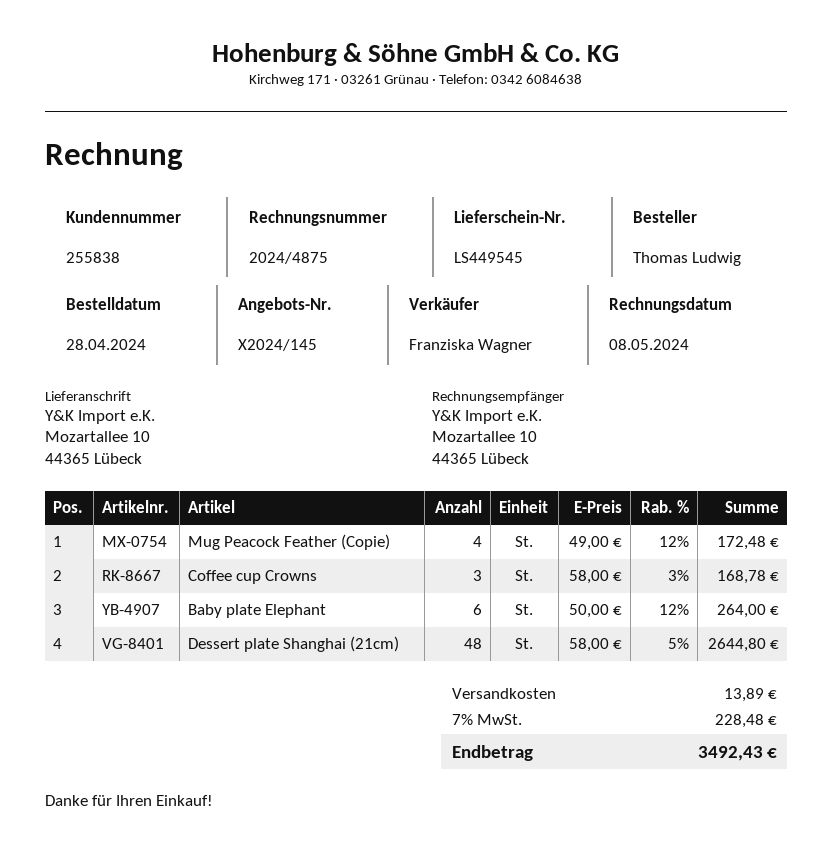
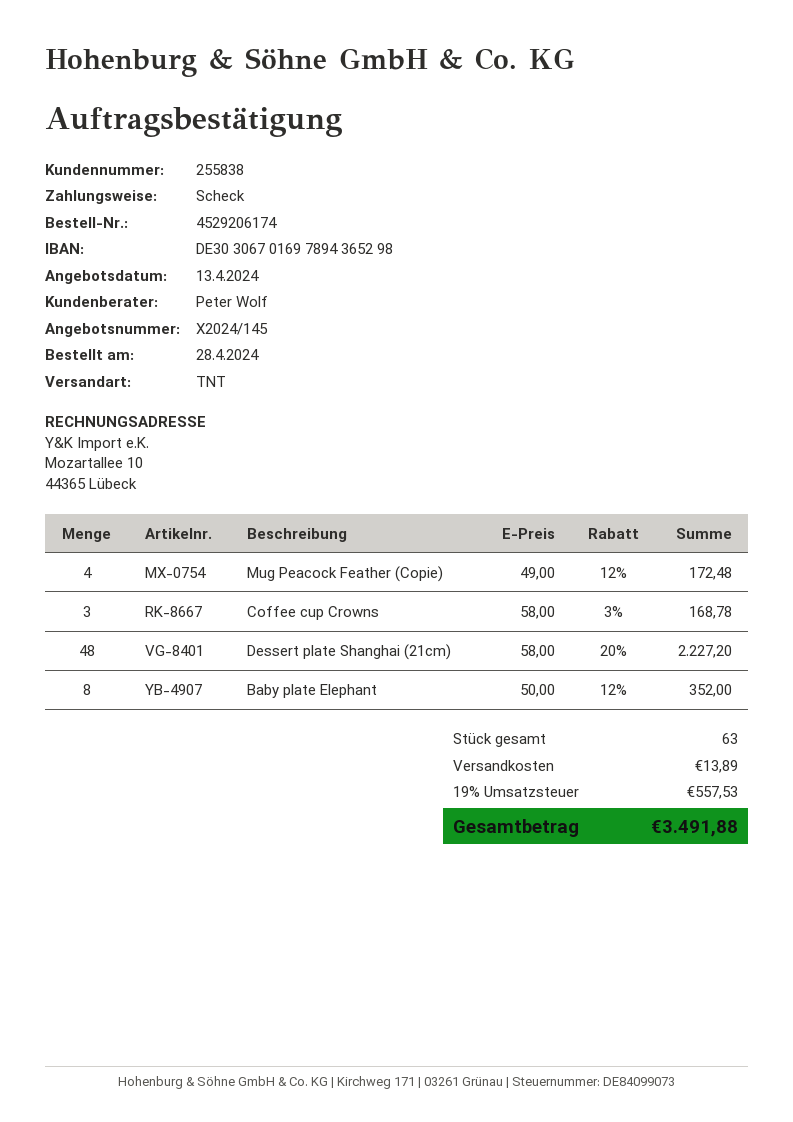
sales rep: Franziska Wagner -> Peter Wolf
Baby plate Elephant: 6 x 50.00 - 12% = 264.00 -> 8 x 50.00 - 12% = 352.00
Dessert plate Shanghai (21cm): 48 x 58.00 - 5% = 2644.80 -> 48 x 58.00 - 20% = 2227.20
tax: 7% = 228.48 -> 19% = 557.53
total: 3492.43 -> 3491.88

